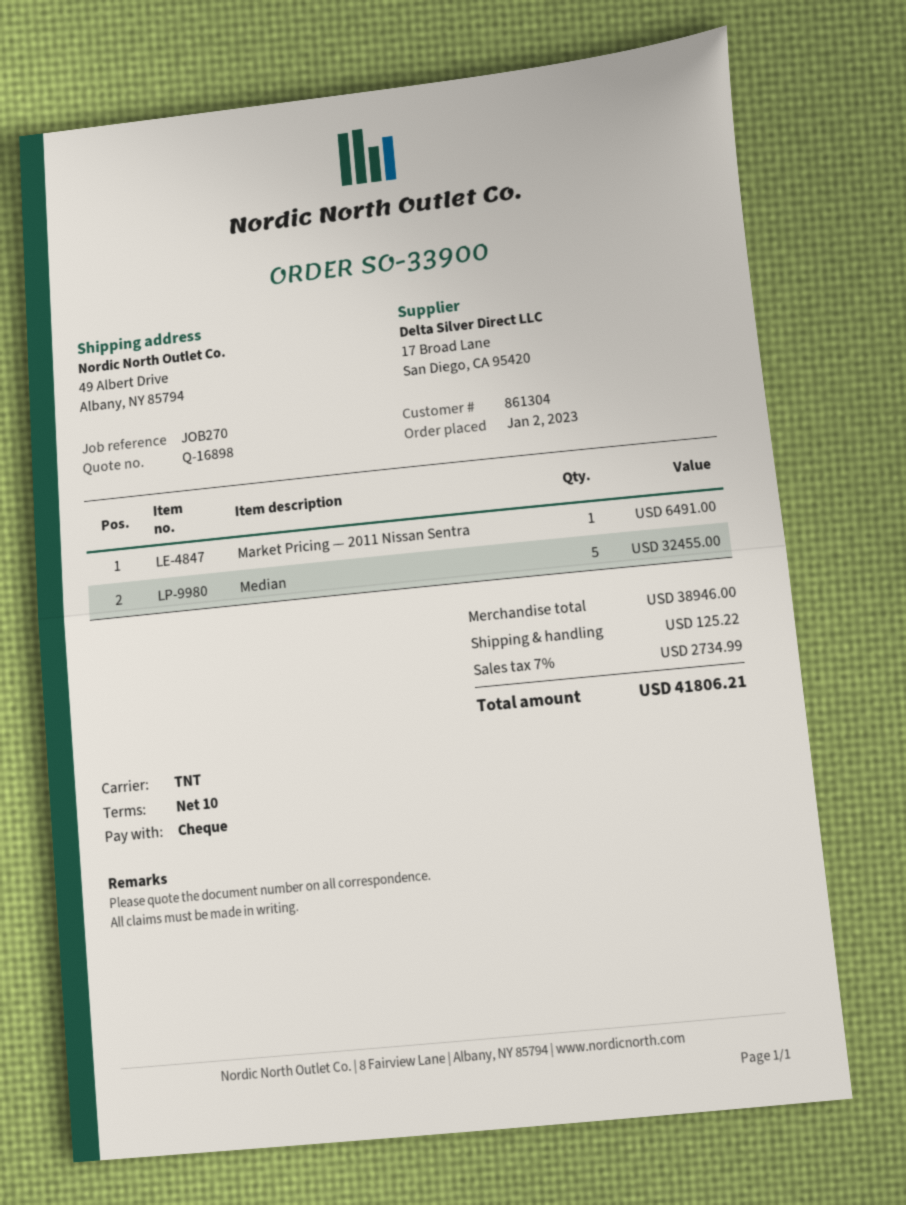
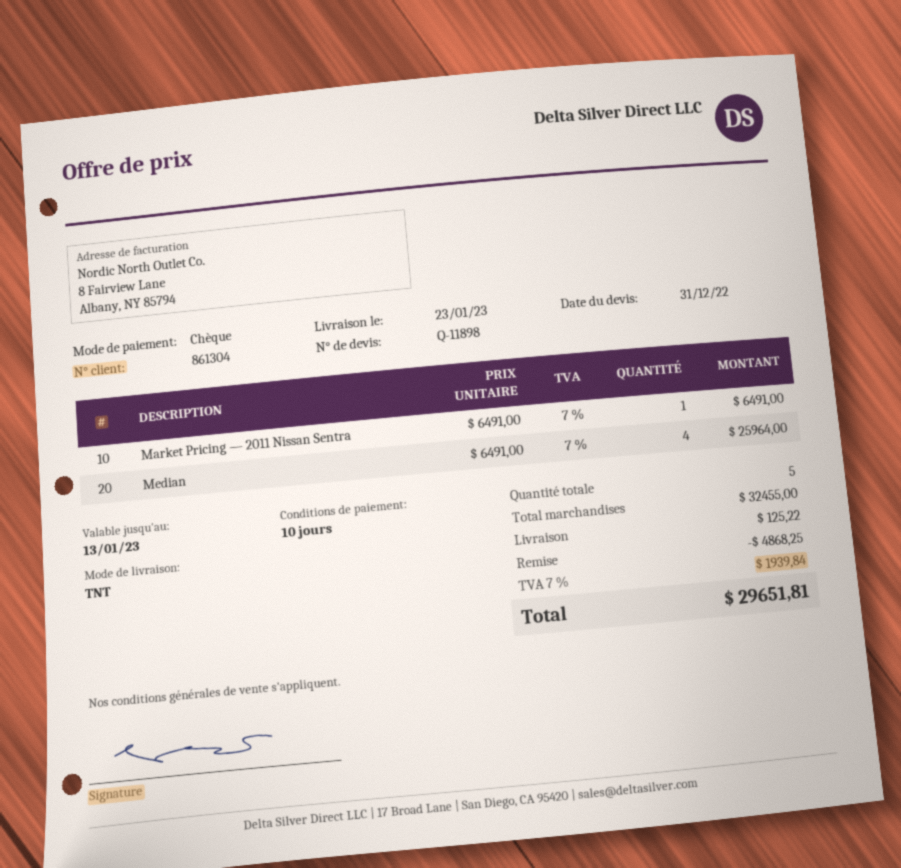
quote number: Q-16898 -> Q-11898
Median: 5 for 32455.00 -> 4 for 25964.00
subtotal: 38946.00 -> 32455.00
discount: none -> 4868.25
tax: 7% = 2734.99 -> 7% = 1939.84
total: 41806.21 -> 29651.81

